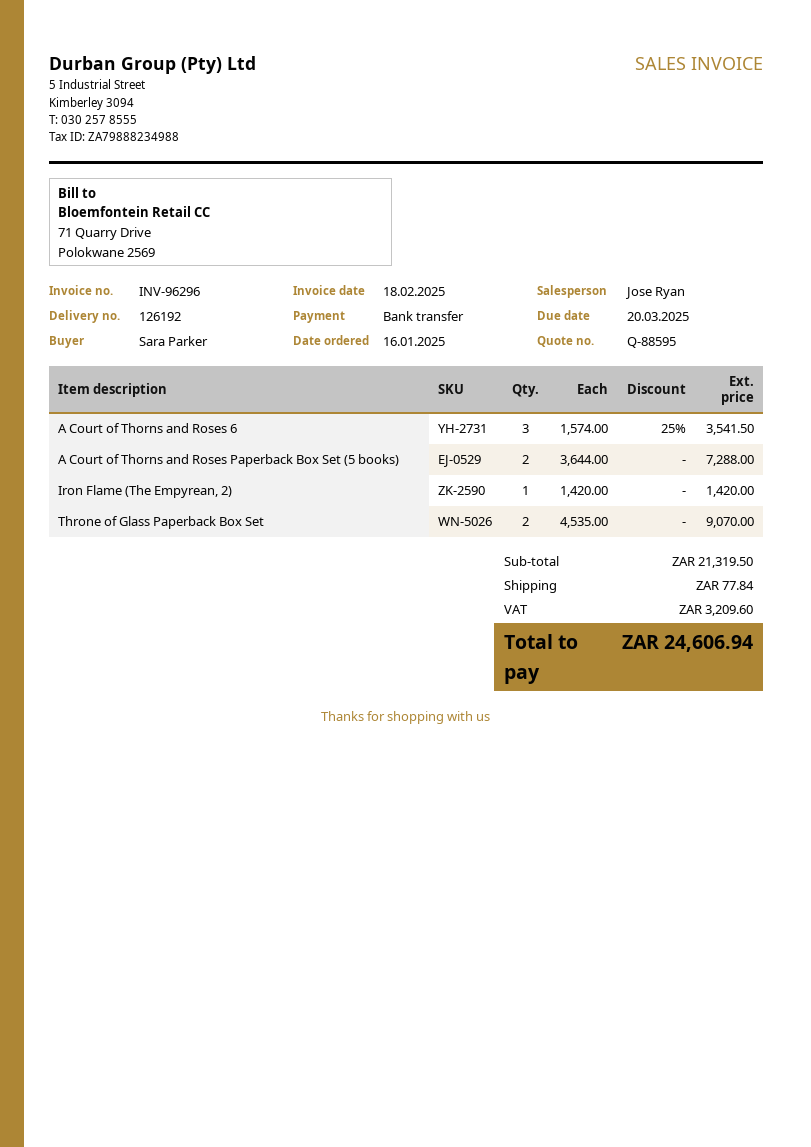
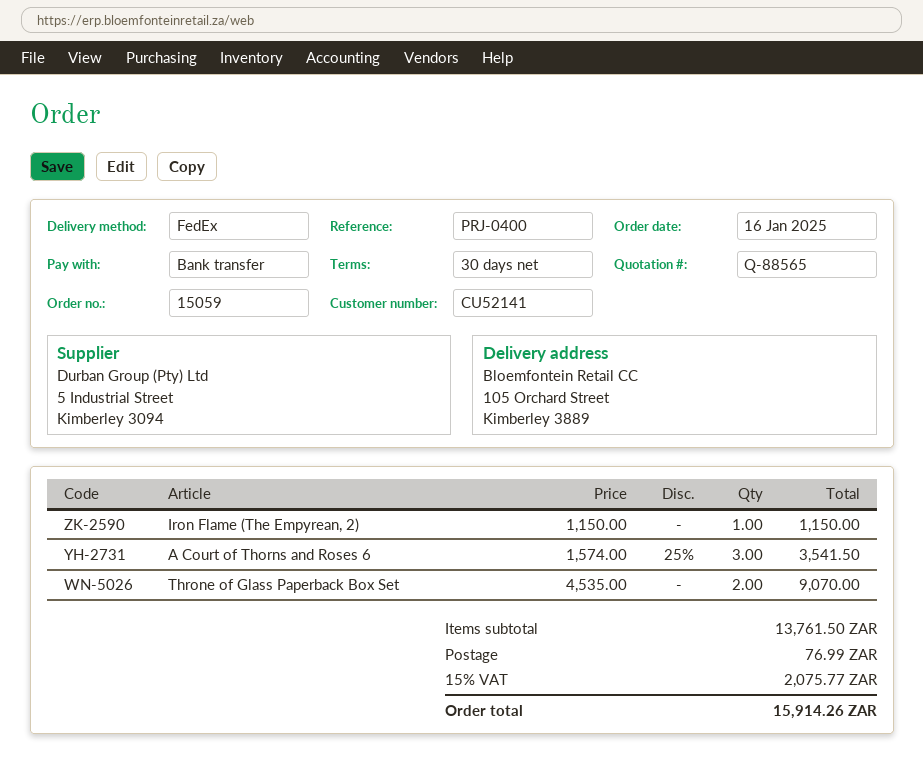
quote number: Q-88595 -> Q-88565
A Court of Thorns and Roses Paperback Box Set (5 books): 2 x 3644.00 = 7288.00 -> none
Iron Flame (The Empyrean, 2): 1 x 1420.00 = 1420.00 -> 1 x 1150.00 = 1150.00
subtotal: 21319.50 -> 13761.50
shipping: 77.84 -> 76.99
tax: 3209.60 -> 2075.77
total: 24606.94 -> 15914.26

